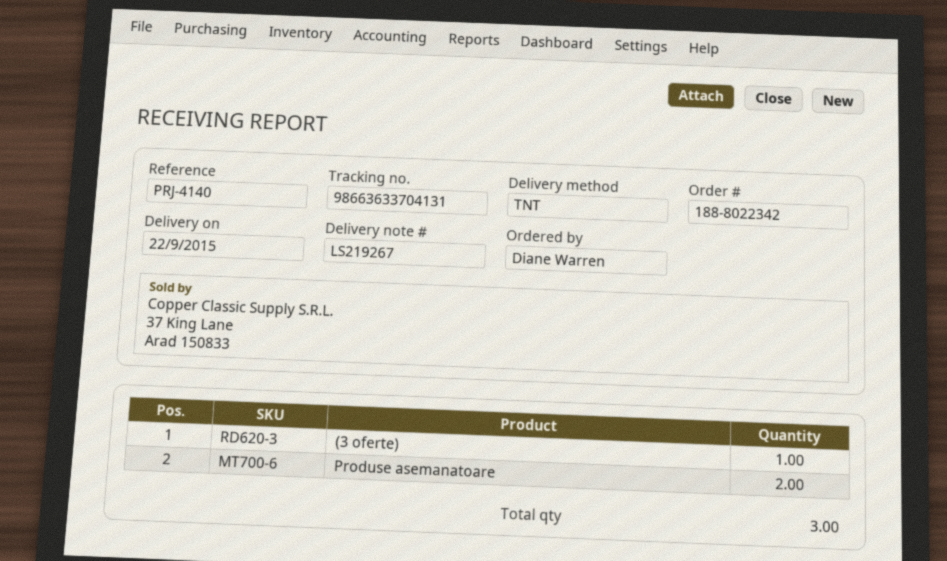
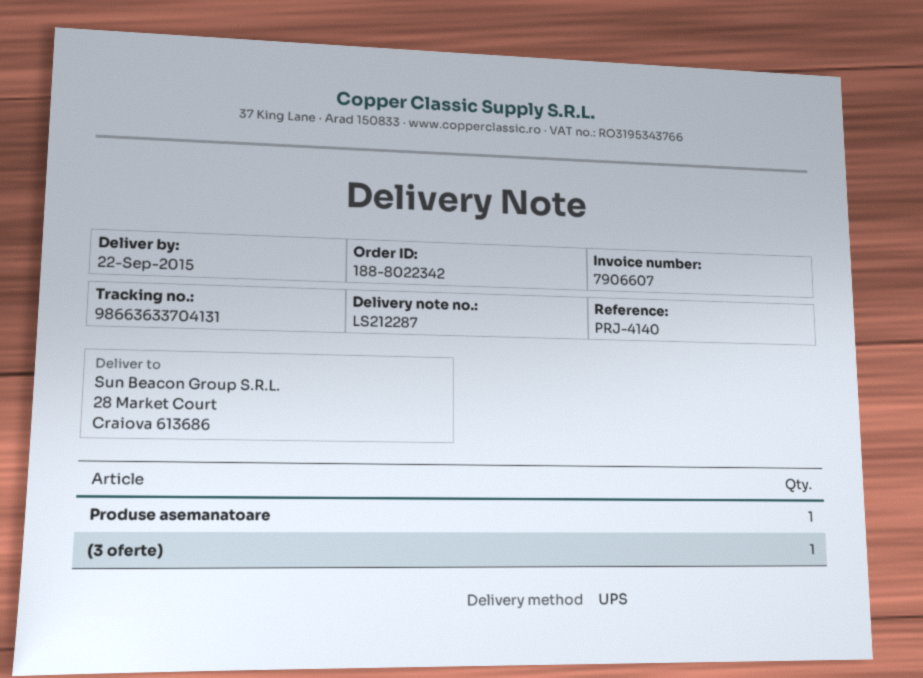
delivery note number: LS219267 -> LS212287
shipping method: TNT -> UPS
Produse asemanatoare: 2 -> 1

